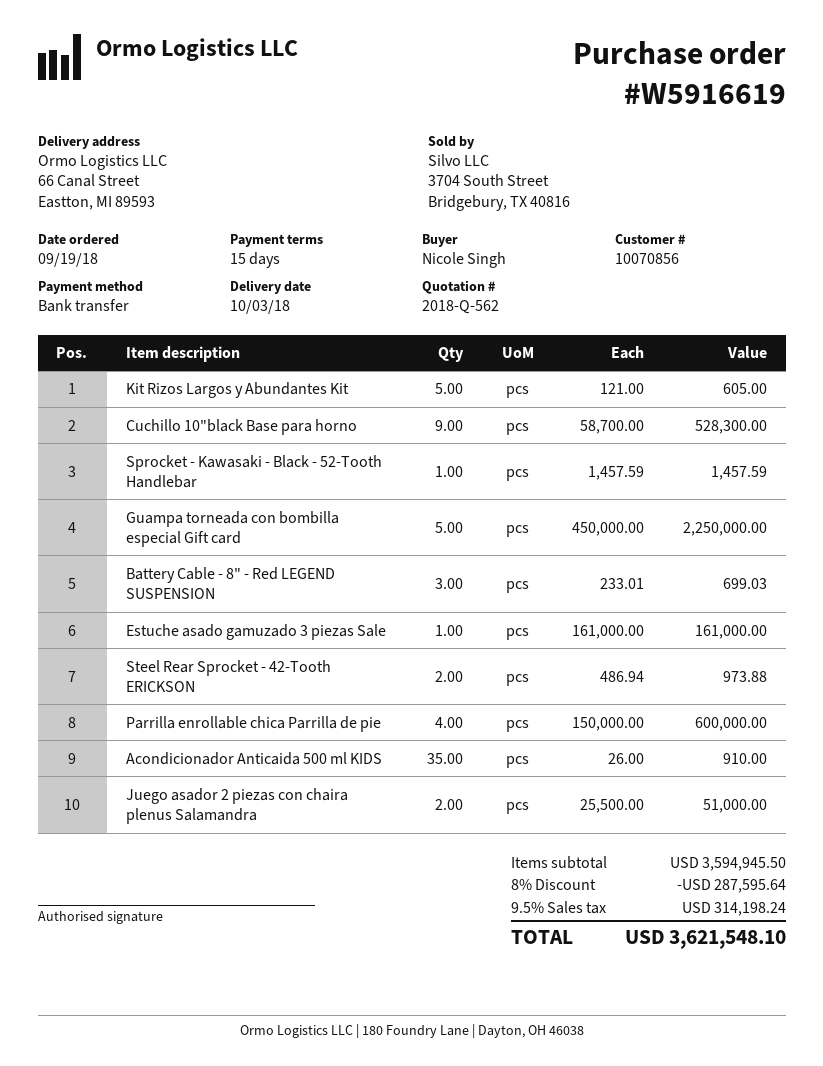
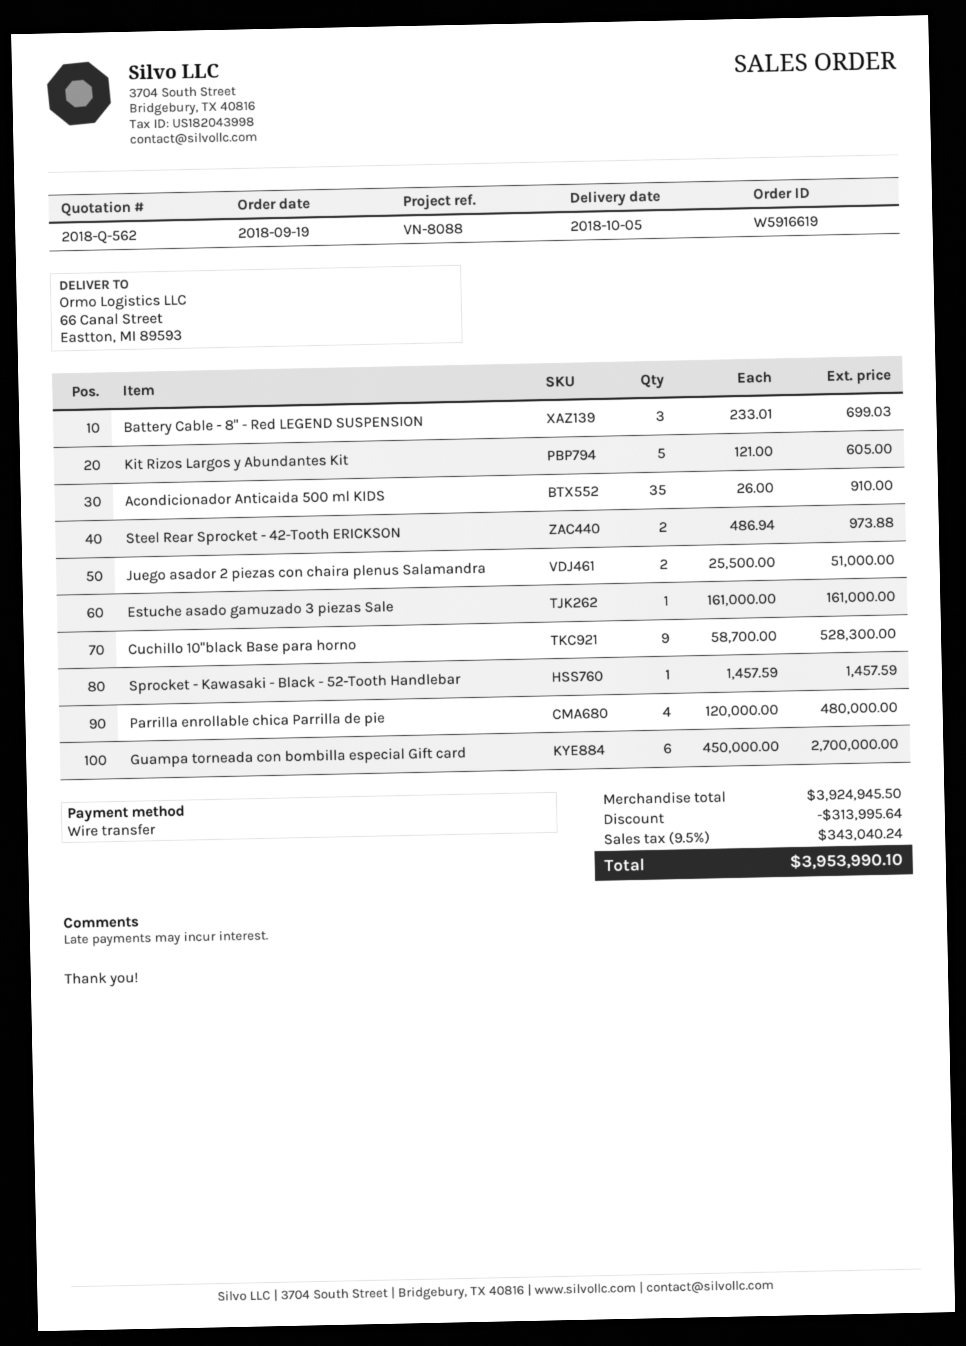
delivery date: 2018-10-03 -> 2018-10-05
Guampa torneada con bombilla especial Gift card: 5 x 450000.00 = 2250000.00 -> 6 x 450000.00 = 2700000.00
Parrilla enrollable chica Parrilla de pie: 4 x 150000.00 = 600000.00 -> 4 x 120000.00 = 480000.00
subtotal: 3594945.50 -> 3924945.50
discount: 287595.64 -> 313995.64
tax: 9.5% = 314198.24 -> 9.5% = 343040.24
total: 3621548.10 -> 3953990.10

